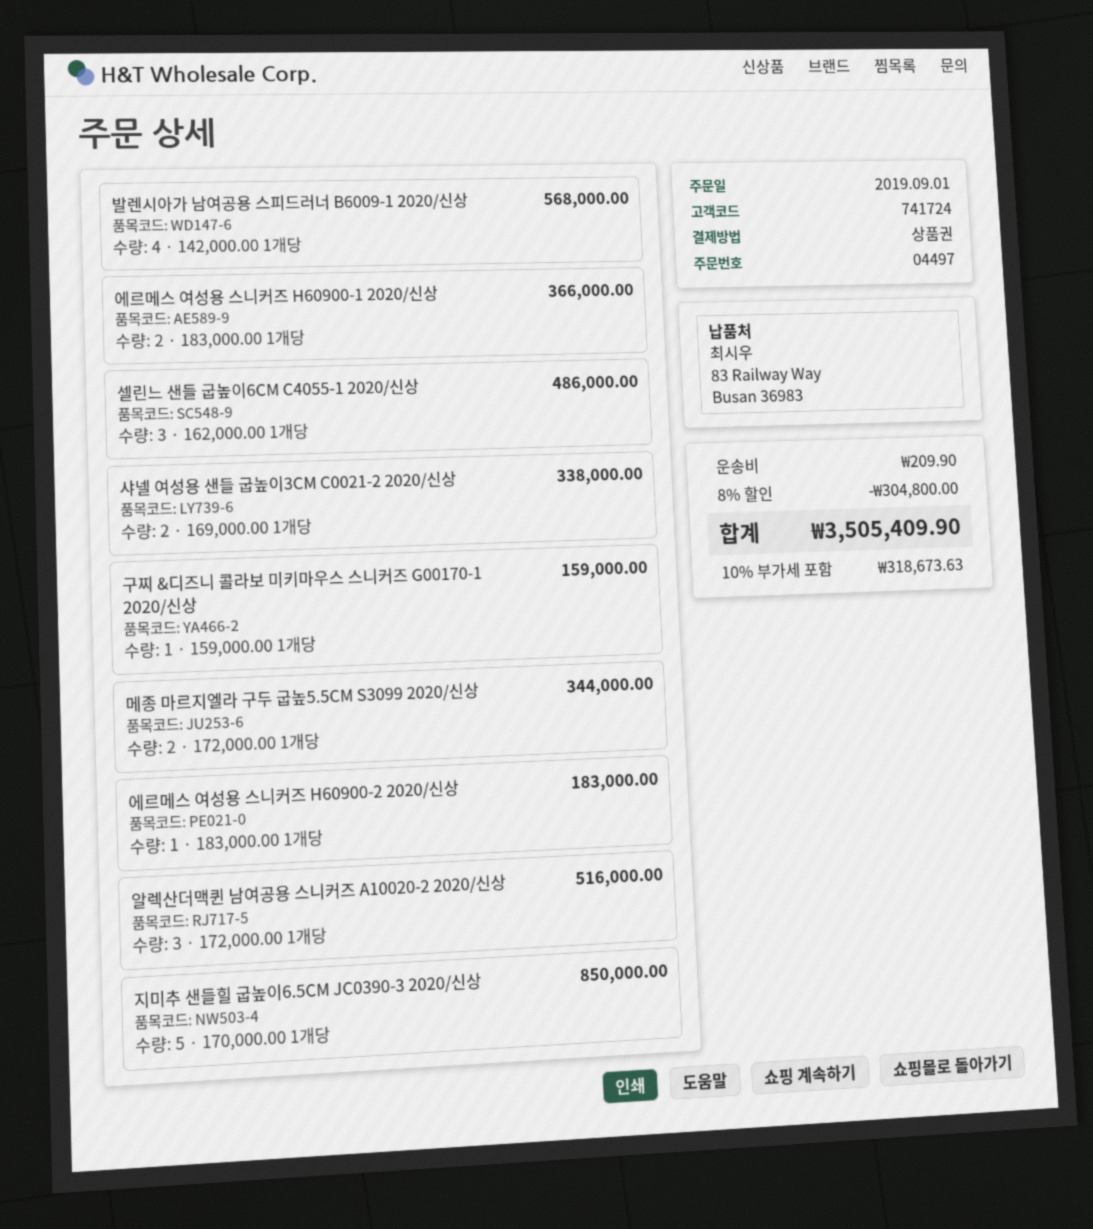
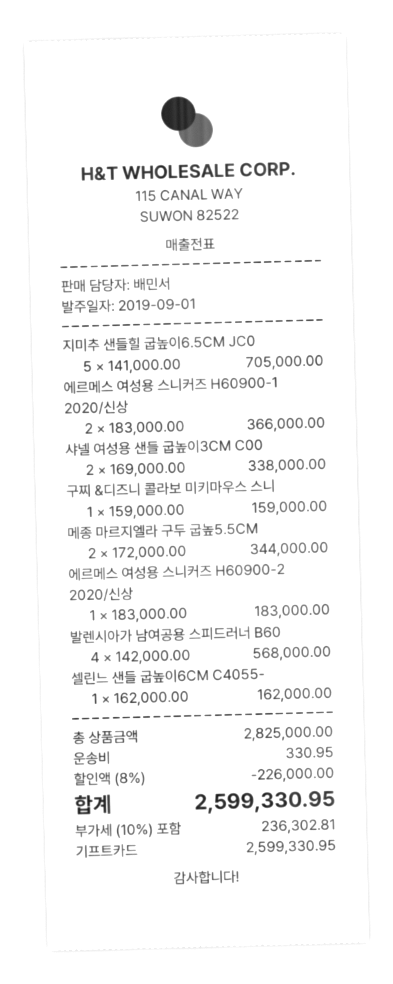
셀린느 샌들 굽높이6CM C4055-1 2020/신상: 3 x 162000.00 = 486000.00 -> 1 x 162000.00 = 162000.00
알렉산더맥퀸 남여공용 스니커즈 A10020-2 2020/신상: 3 x 172000.00 = 516000.00 -> none
지미추 샌들힐 굽높이6.5CM JC0390-3 2020/신상: 5 x 170000.00 = 850000.00 -> 5 x 141000.00 = 705000.00
discount: 8% = 304800.00 -> 8% = 226000.00
shipping: 209.90 -> 330.95
tax: 10% = 318673.63 -> 10% = 236302.81
total: 3505409.90 -> 2599330.95

